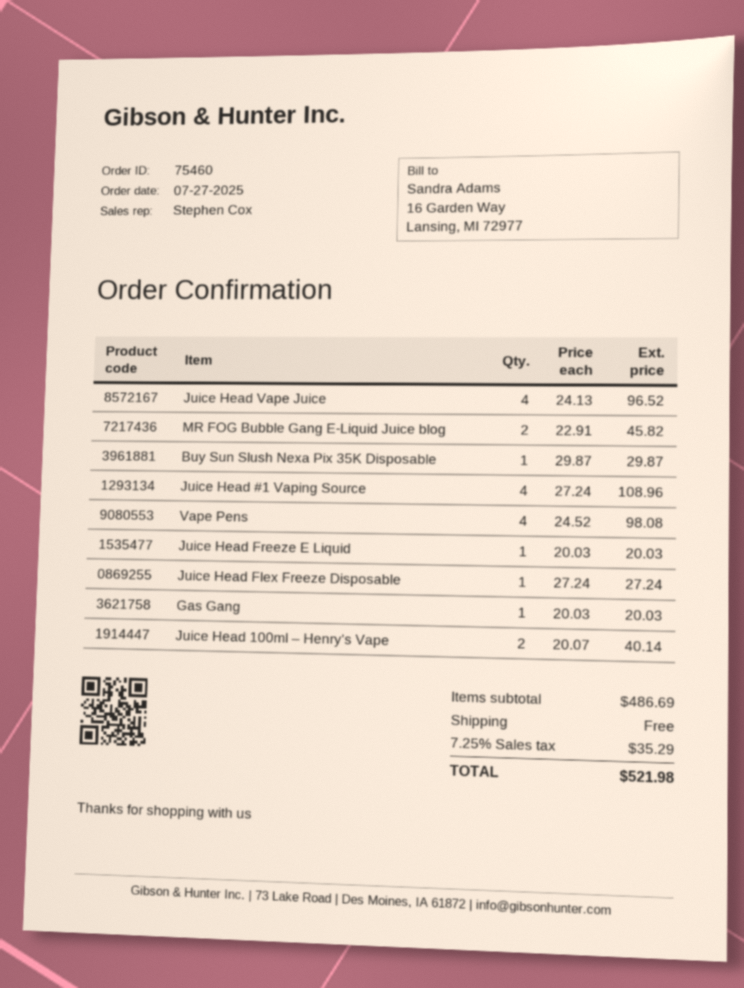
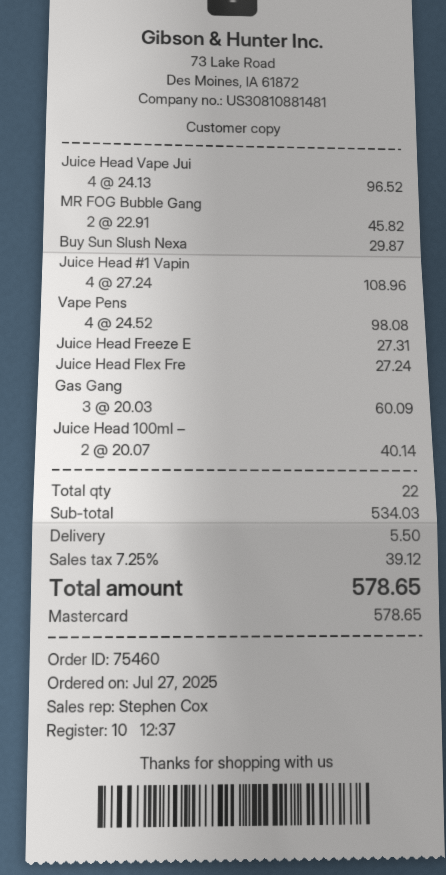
Juice Head Freeze E Liquid: 1 x 20.03 = 20.03 -> 1 x 27.31 = 27.31
Gas Gang: 1 x 20.03 = 20.03 -> 3 x 20.03 = 60.09
subtotal: 486.69 -> 534.03
shipping: 0.00 -> 5.50
tax: 7.25% = 35.29 -> 7.25% = 39.12
total: 521.98 -> 578.65

